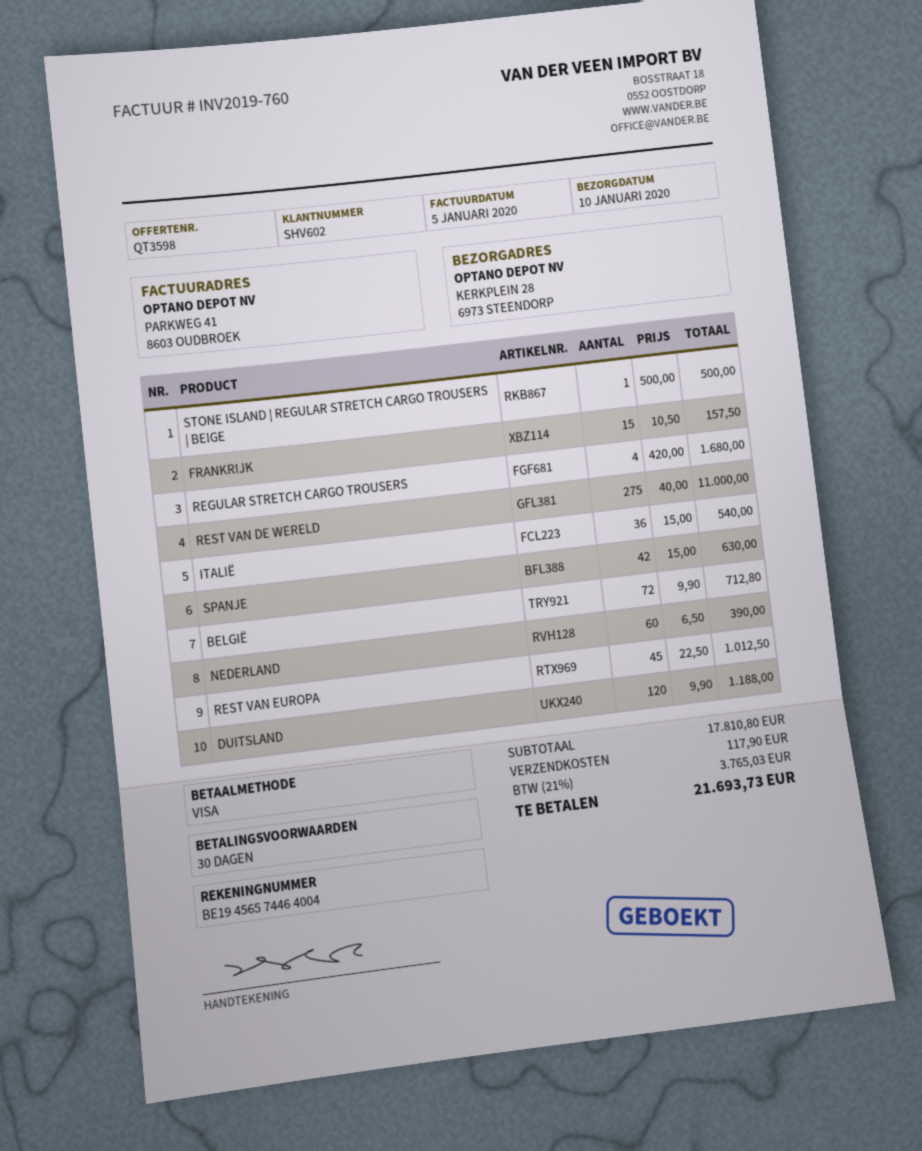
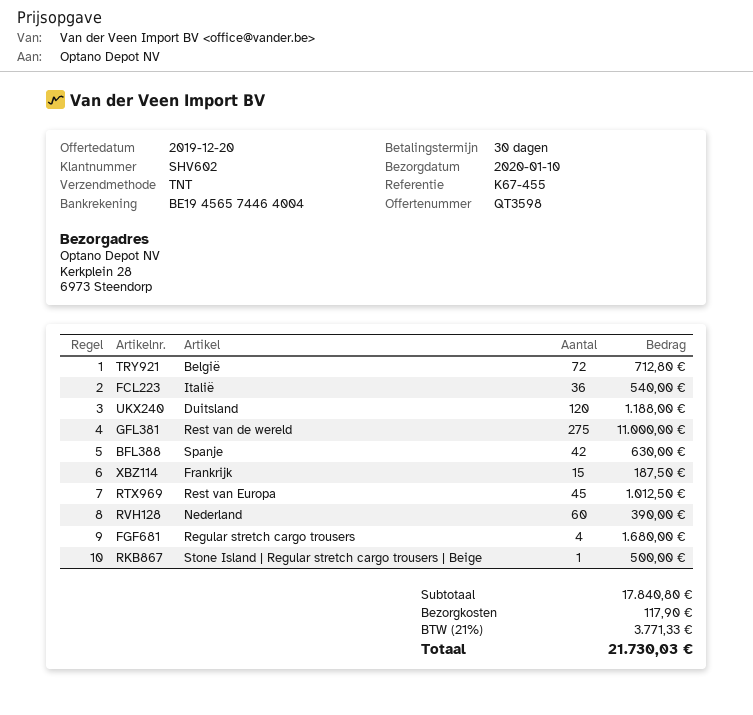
FRANKRIJK: 15 for 157.50 -> 15 for 187.50
subtotal: 17810.80 -> 17840.80
tax: 21% = 3765.03 -> 21% = 3771.33
total: 21693.73 -> 21730.03

